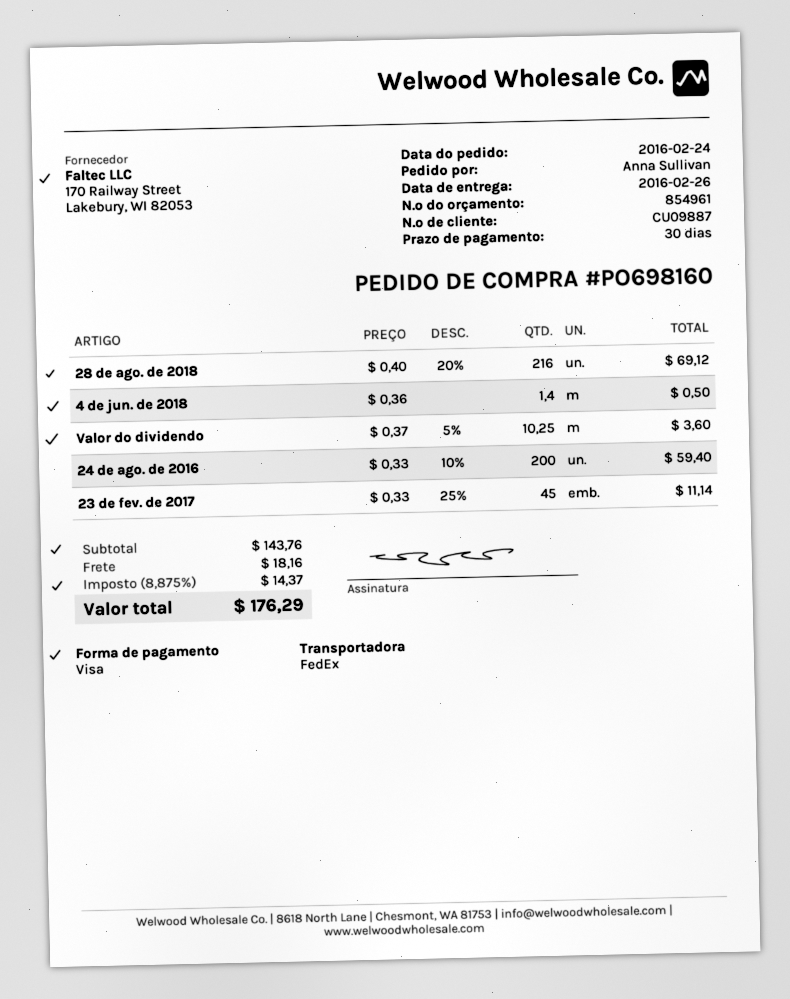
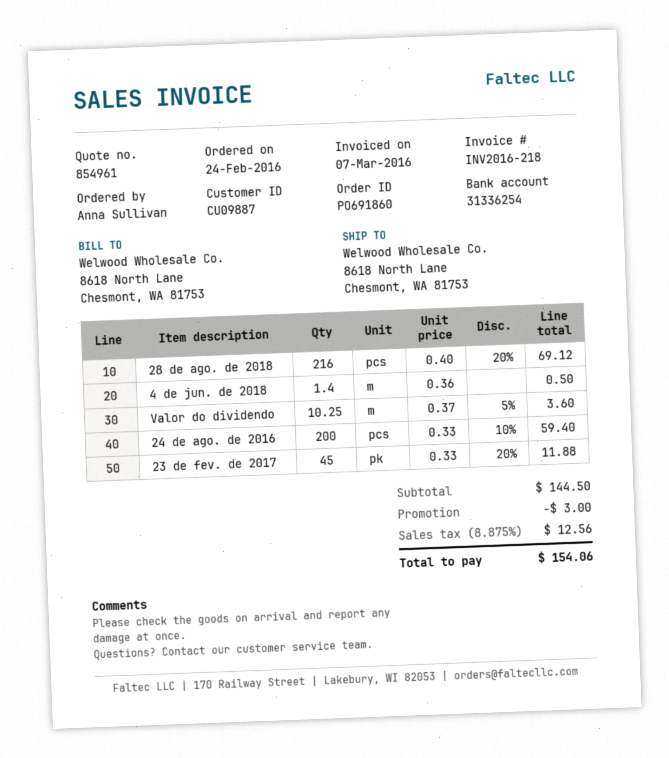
order number: PO698160 -> PO691860
23 de fev. de 2017: 45 x 0.33 - 25% = 11.14 -> 45 x 0.33 - 20% = 11.88
subtotal: 143.76 -> 144.50
discount: none -> 3.00
shipping: 18.16 -> none
tax: 8.875% = 14.37 -> 8.875% = 12.56
total: 176.29 -> 154.06

